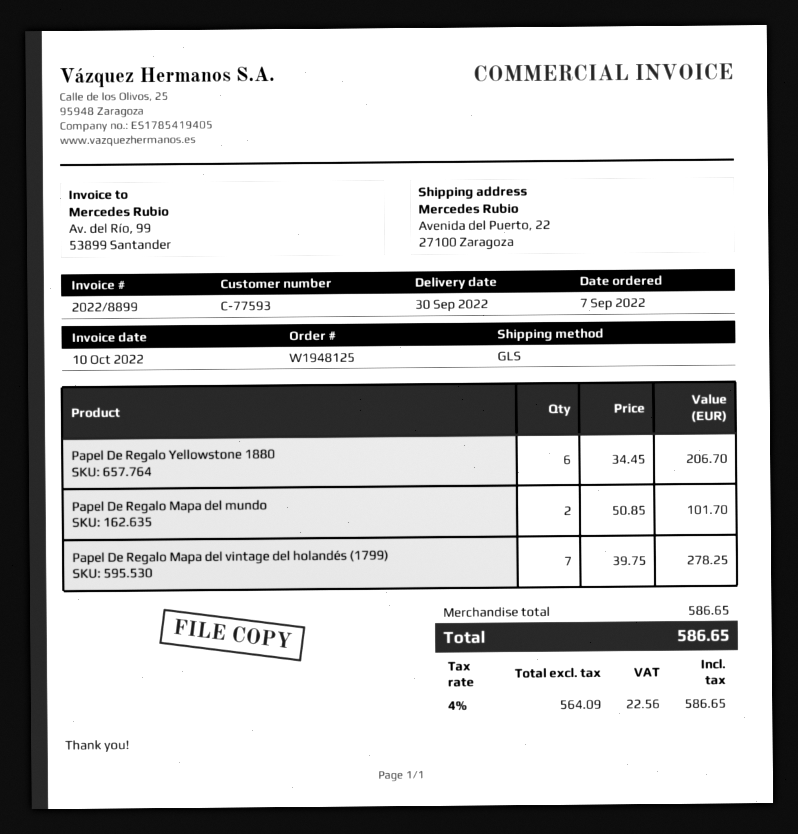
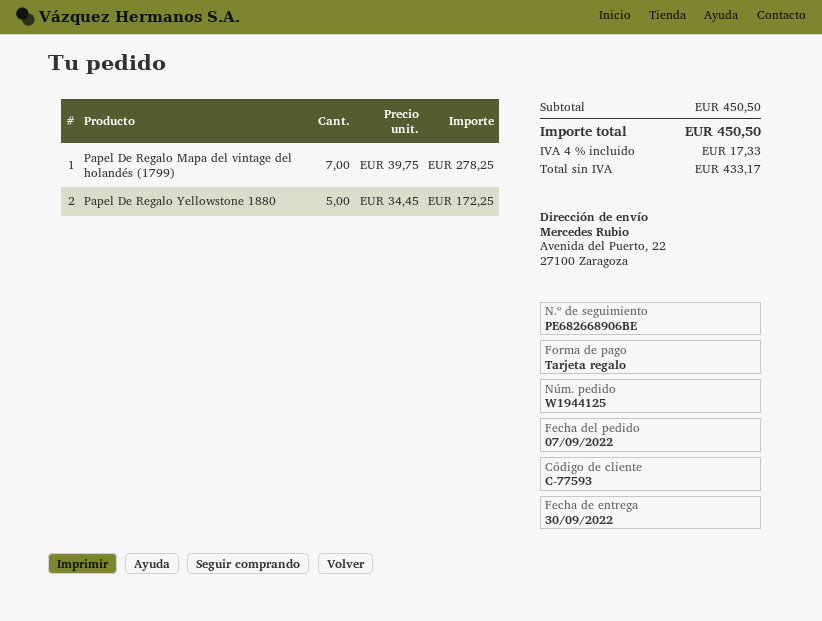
order number: W1948125 -> W1944125
Papel De Regalo Yellowstone 1880: 6 x 34.45 = 206.70 -> 5 x 34.45 = 172.25
Papel De Regalo Mapa del mundo: 2 x 50.85 = 101.70 -> none
subtotal: 586.65 -> 450.50
net: 564.09 -> 433.17
tax: 4% = 22.56 -> 4% = 17.33
total: 586.65 -> 450.50

